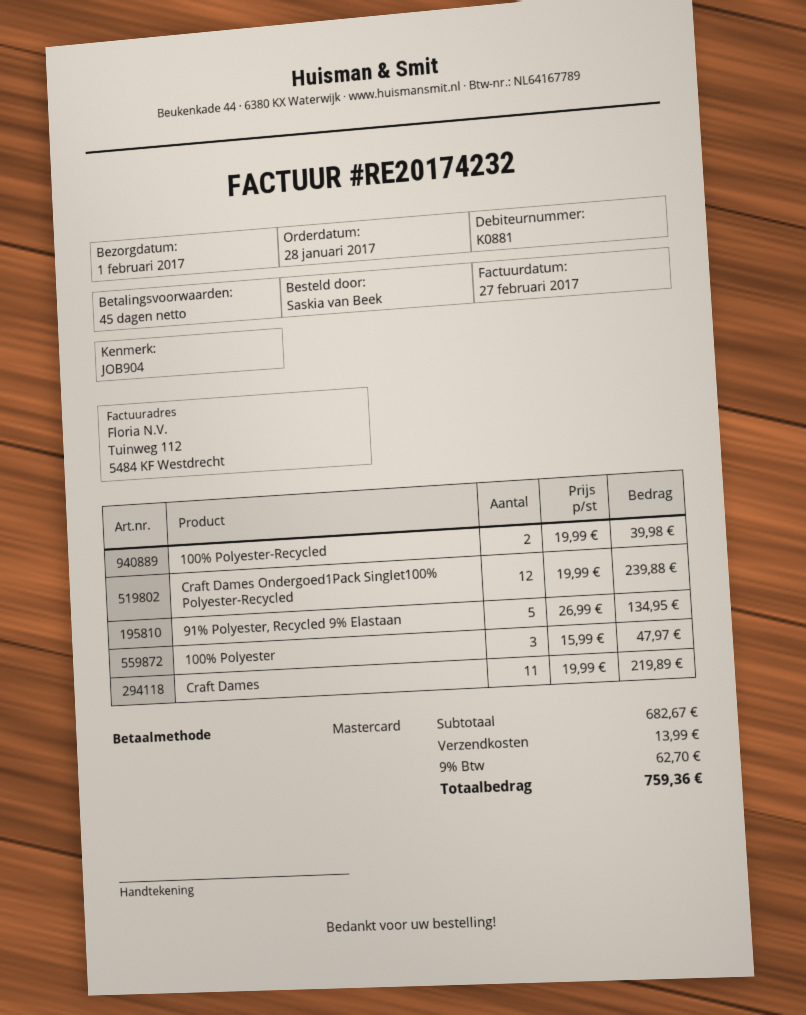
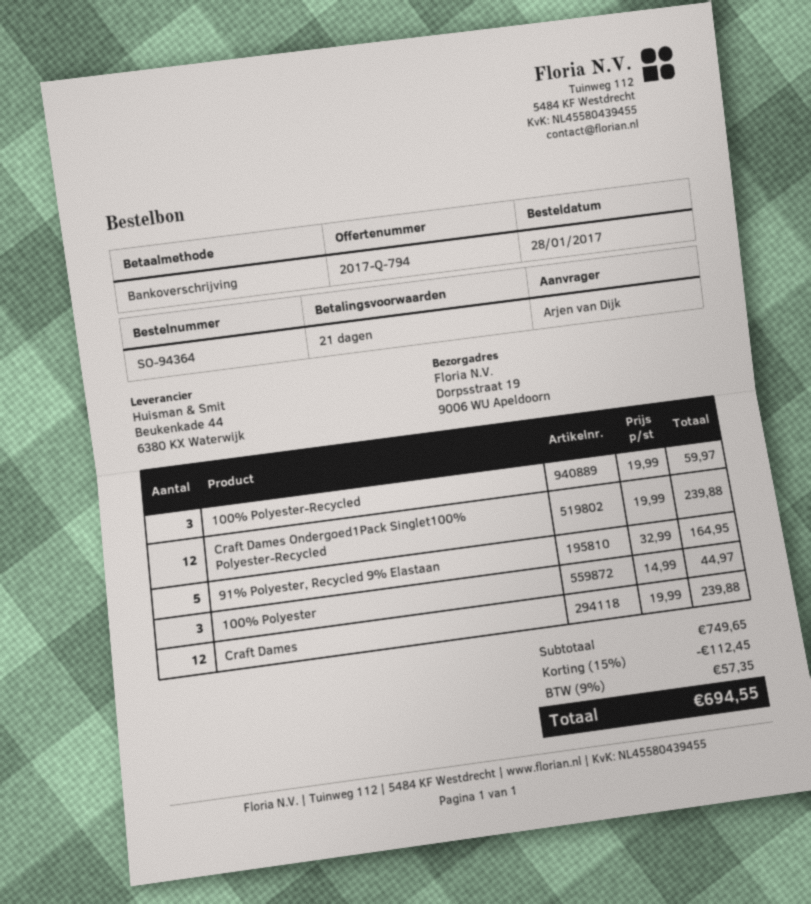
payment terms: 45 days -> 21 days
ordered by: Saskia van Beek -> Arjen van Dijk
payment method: Mastercard -> bank transfer
100% Polyester-Recycled: 2 x 19.99 = 39.98 -> 3 x 19.99 = 59.97
91% Polyester, Recycled 9% Elastaan: 5 x 26.99 = 134.95 -> 5 x 32.99 = 164.95
100% Polyester: 3 x 15.99 = 47.97 -> 3 x 14.99 = 44.97
Craft Dames: 11 x 19.99 = 219.89 -> 12 x 19.99 = 239.88
subtotal: 682.67 -> 749.65
discount: none -> 15% = 112.45
shipping: 13.99 -> none
tax: 9% = 62.70 -> 9% = 57.35
total: 759.36 -> 694.55

